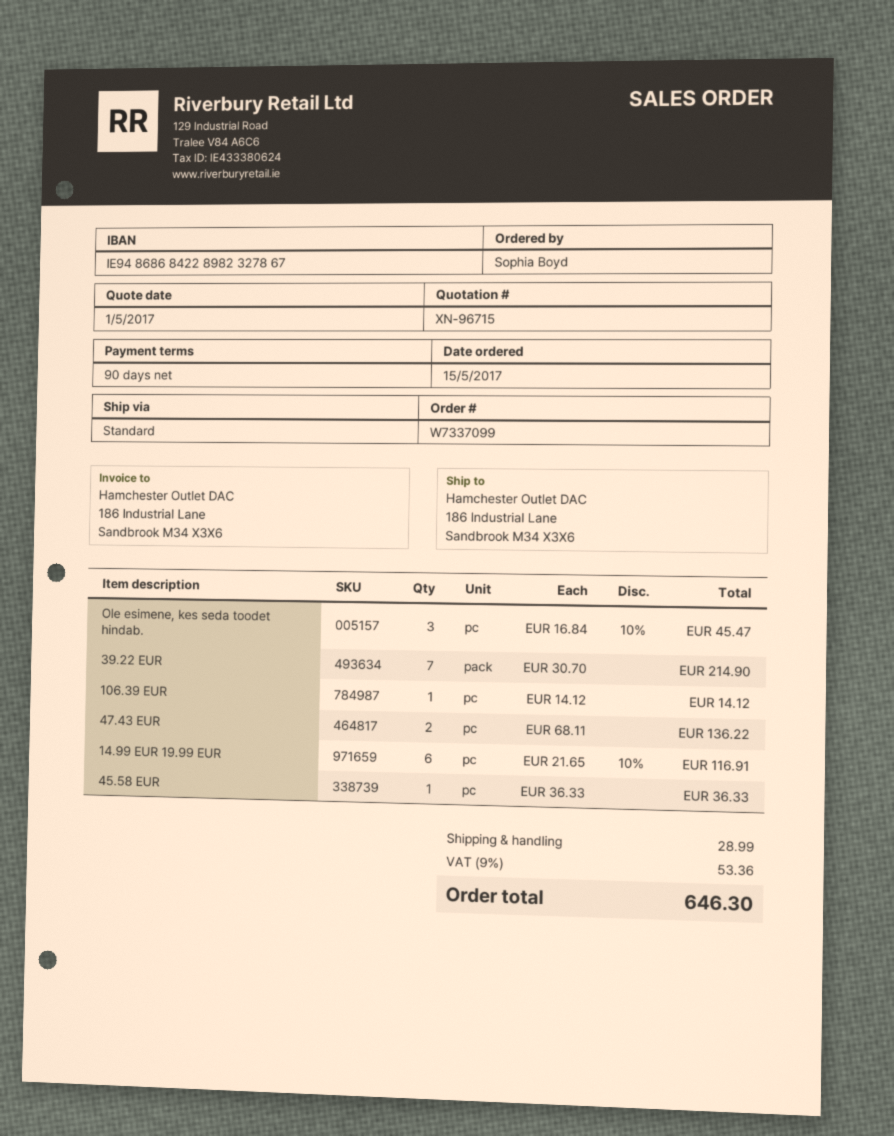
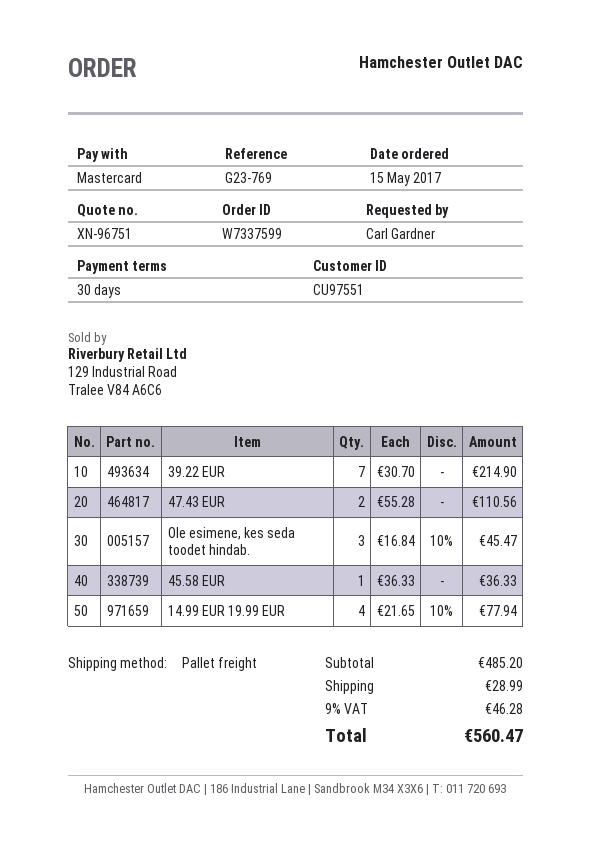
quote number: XN-96715 -> XN-96751
order number: W7337099 -> W7337599
payment terms: 90 days -> 30 days
ordered by: Sophia Boyd -> Carl Gardner
shipping method: standard -> pallet freight
106.39 EUR: 1 x 14.12 = 14.12 -> none
47.43 EUR: 2 x 68.11 = 136.22 -> 2 x 55.28 = 110.56
14.99 EUR 19.99 EUR: 6 x 21.65 - 10% = 116.91 -> 4 x 21.65 - 10% = 77.94
tax: 9% = 53.36 -> 9% = 46.28
total: 646.30 -> 560.47

